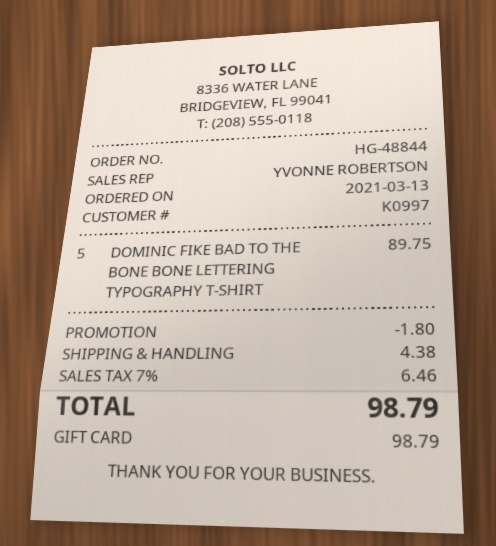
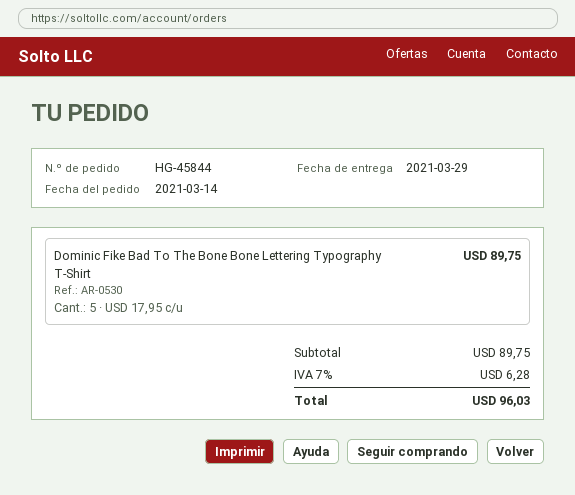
order number: HG-48844 -> HG-45844
order date: 2021-03-13 -> 2021-03-14
discount: 1.80 -> none
shipping: 4.38 -> none
tax: 7% = 6.46 -> 7% = 6.28
total: 98.79 -> 96.03

